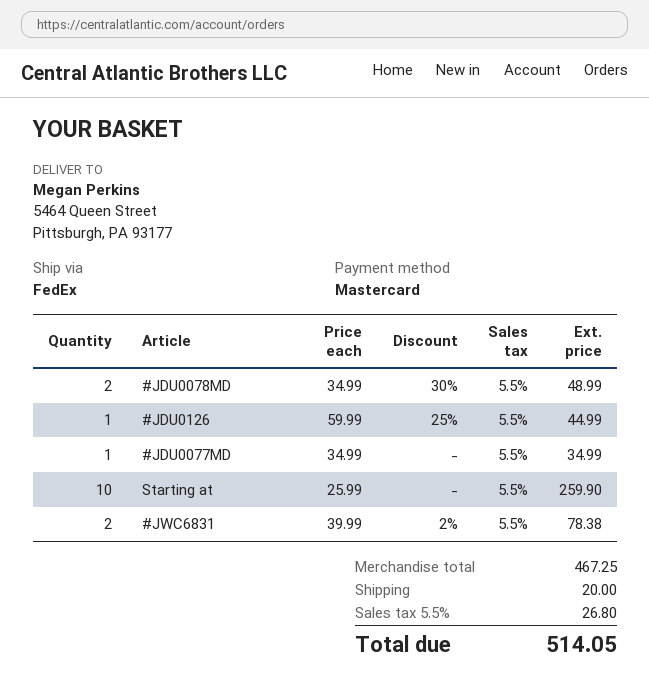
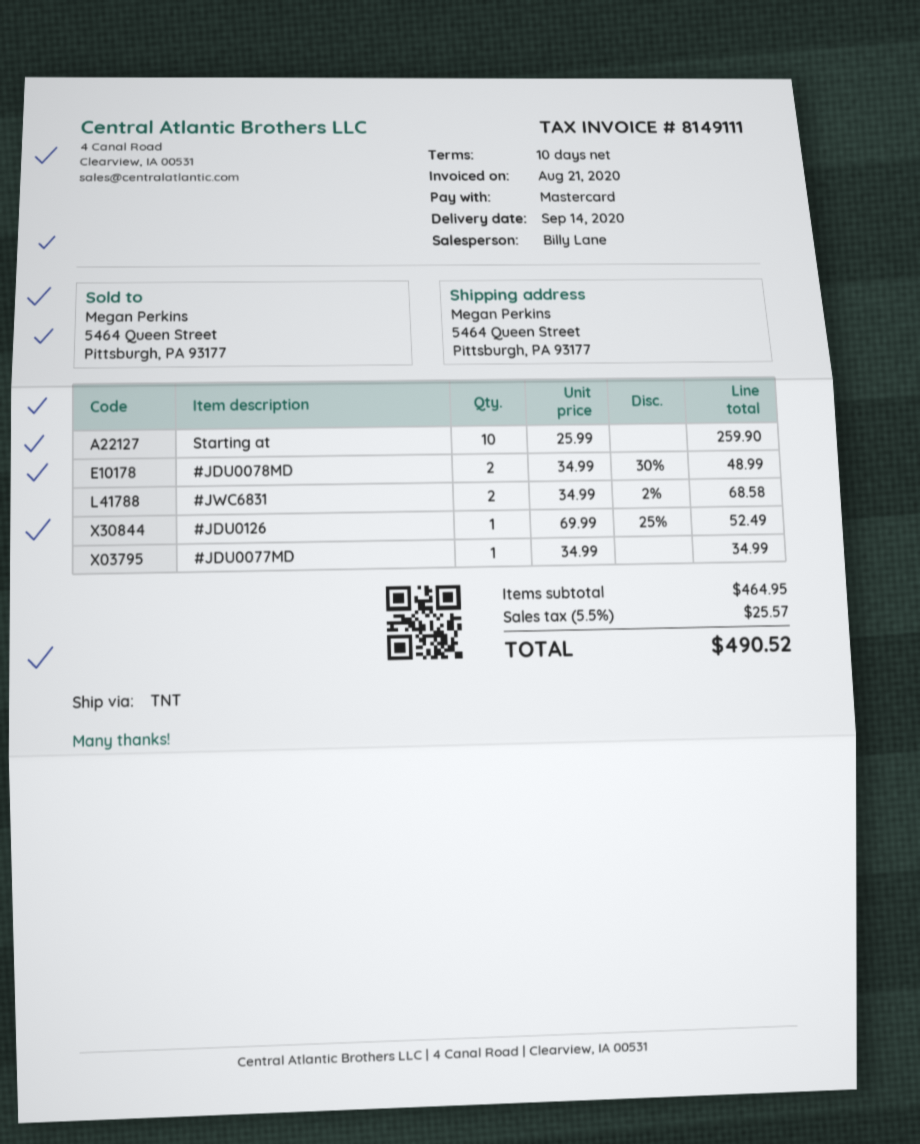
shipping method: FedEx -> TNT
#JDU0126: 1 x 59.99 - 25% = 44.99 -> 1 x 69.99 - 25% = 52.49
#JWC6831: 2 x 39.99 - 2% = 78.38 -> 2 x 34.99 - 2% = 68.58
subtotal: 467.25 -> 464.95
shipping: 20.00 -> none
tax: 5.5% = 26.80 -> 5.5% = 25.57
total: 514.05 -> 490.52

